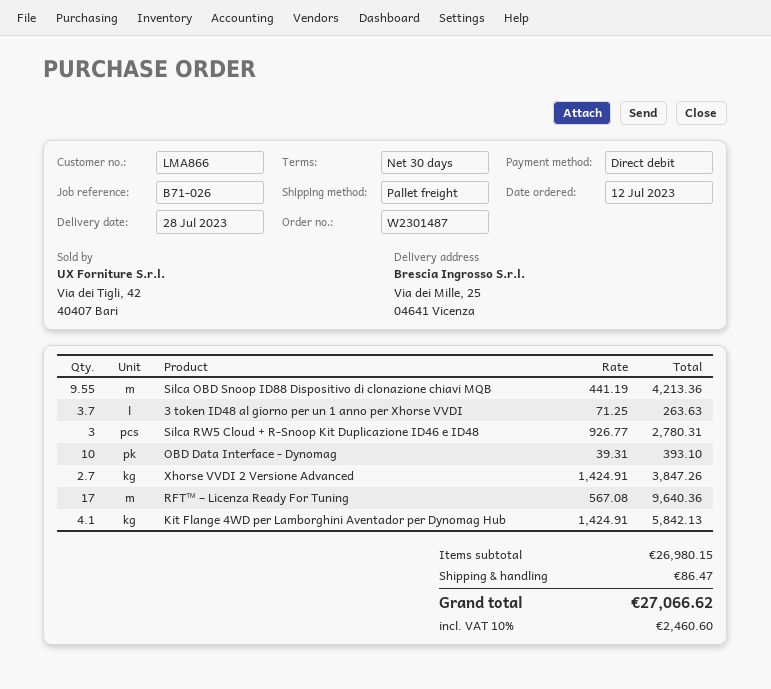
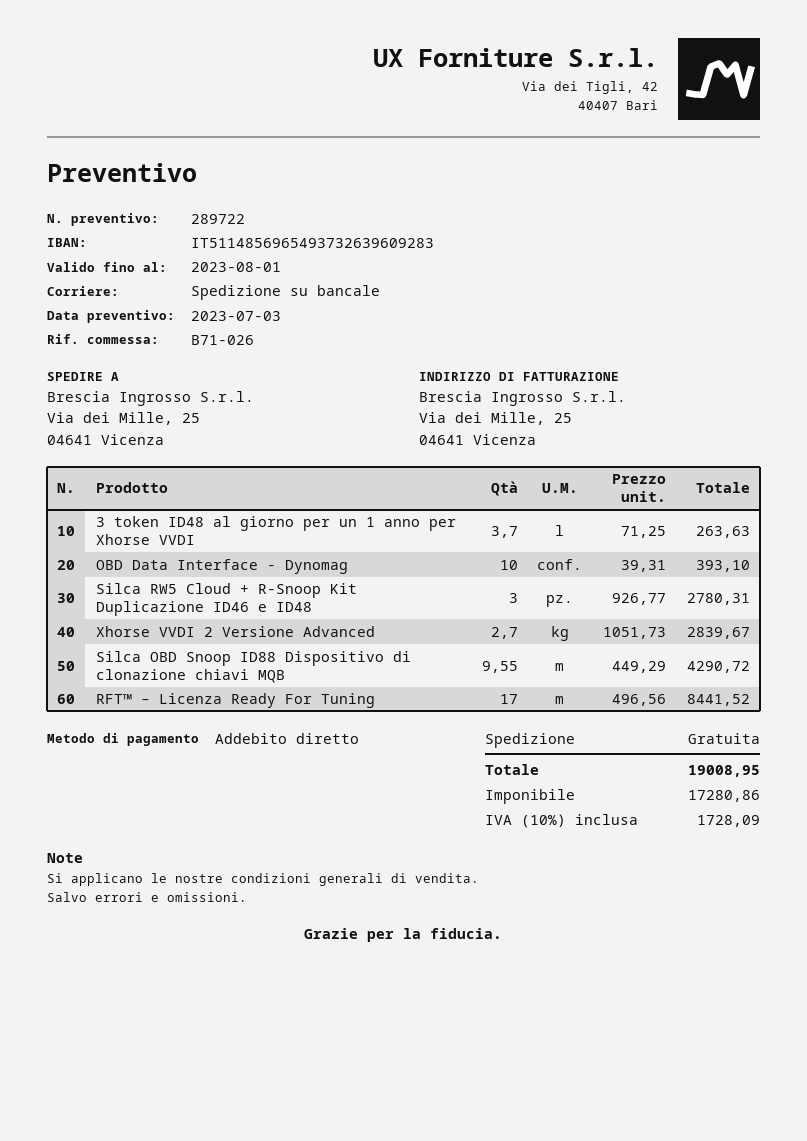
Silca OBD Snoop ID88 Dispositivo di clonazione chiavi MQB: 9.55 x 441.19 = 4213.36 -> 9.55 x 449.29 = 4290.72
Xhorse VVDI 2 Versione Advanced: 2.7 x 1424.91 = 3847.26 -> 2.7 x 1051.73 = 2839.67
RFT™ – Licenza Ready For Tuning: 17 x 567.08 = 9640.36 -> 17 x 496.56 = 8441.52
Kit Flange 4WD per Lamborghini Aventador per Dynomag Hub: 4.1 x 1424.91 = 5842.13 -> none
shipping: 86.47 -> 0.00
tax: 10% = 2460.60 -> 10% = 1728.09
total: 27066.62 -> 19008.95

